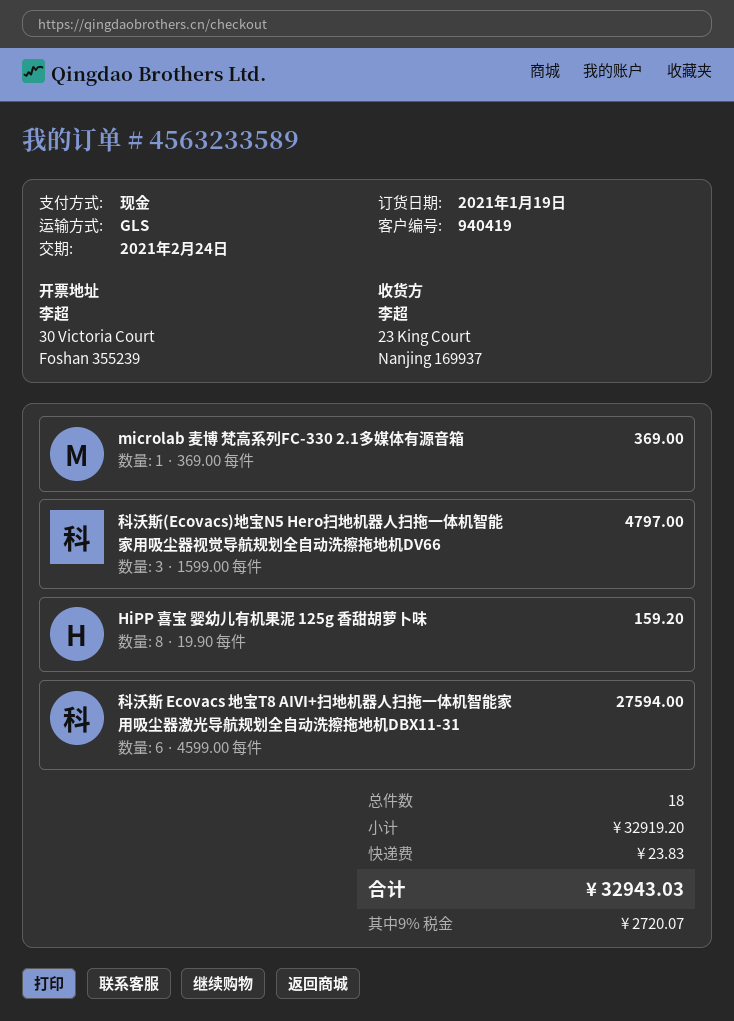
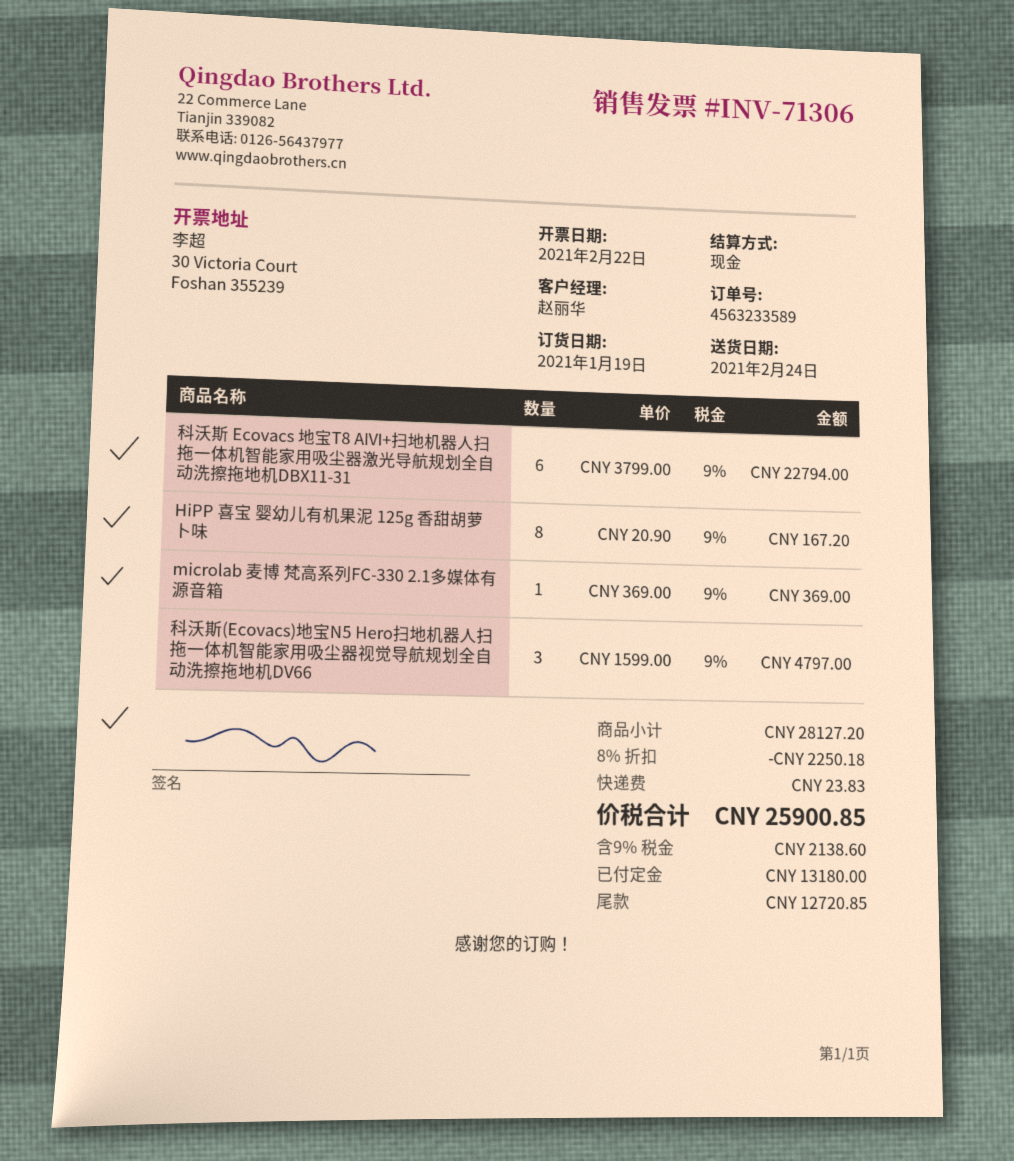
HiPP 喜宝 婴幼儿有机果泥 125g 香甜胡萝卜味: 8 x 19.90 = 159.20 -> 8 x 20.90 = 167.20
科沃斯 Ecovacs 地宝T8 AIVI+扫地机器人扫拖一体机智能家用吸尘器激光导航规划全自动洗擦拖地机DBX11-31: 6 x 4599.00 = 27594.00 -> 6 x 3799.00 = 22794.00
subtotal: 32919.20 -> 28127.20
discount: none -> 8% = 2250.18
tax: 9% = 2720.07 -> 9% = 2138.60
total: 32943.03 -> 25900.85

